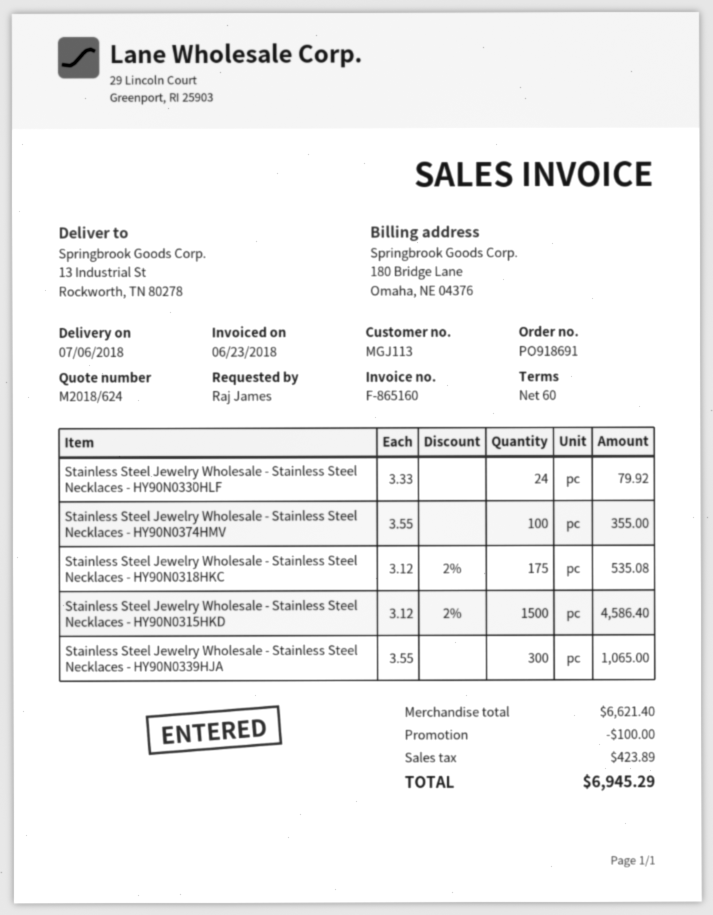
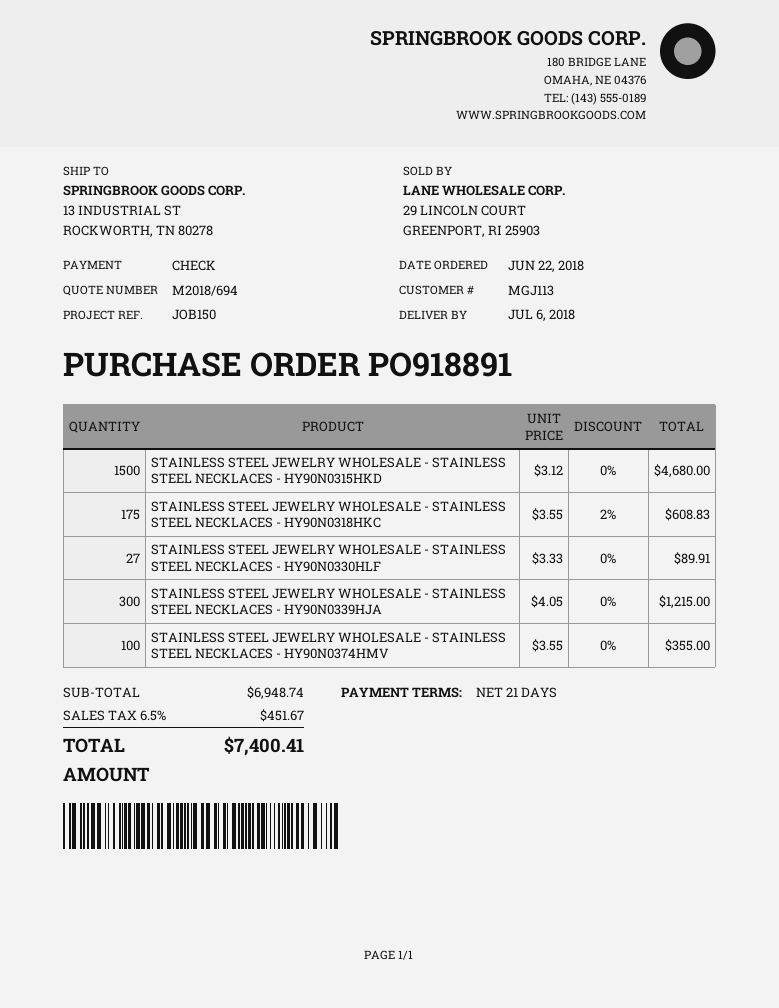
quote number: M2018/624 -> M2018/694
order number: PO918691 -> PO918891
payment terms: 60 days -> 21 days
Stainless Steel Jewelry Wholesale - Stainless Steel Necklaces - HY90N0330HLF: 24 x 3.33 = 79.92 -> 27 x 3.33 = 89.91
Stainless Steel Jewelry Wholesale - Stainless Steel Necklaces - HY90N0318HKC: 175 x 3.12 - 2% = 535.08 -> 175 x 3.55 - 2% = 608.83
Stainless Steel Jewelry Wholesale - Stainless Steel Necklaces - HY90N0315HKD: 1500 x 3.12 - 2% = 4586.40 -> 1500 x 3.12 = 4680.00
Stainless Steel Jewelry Wholesale - Stainless Steel Necklaces - HY90N0339HJA: 300 x 3.55 = 1065.00 -> 300 x 4.05 = 1215.00
subtotal: 6621.40 -> 6948.74
discount: 100.00 -> none
tax: 423.89 -> 451.67
total: 6945.29 -> 7400.41

